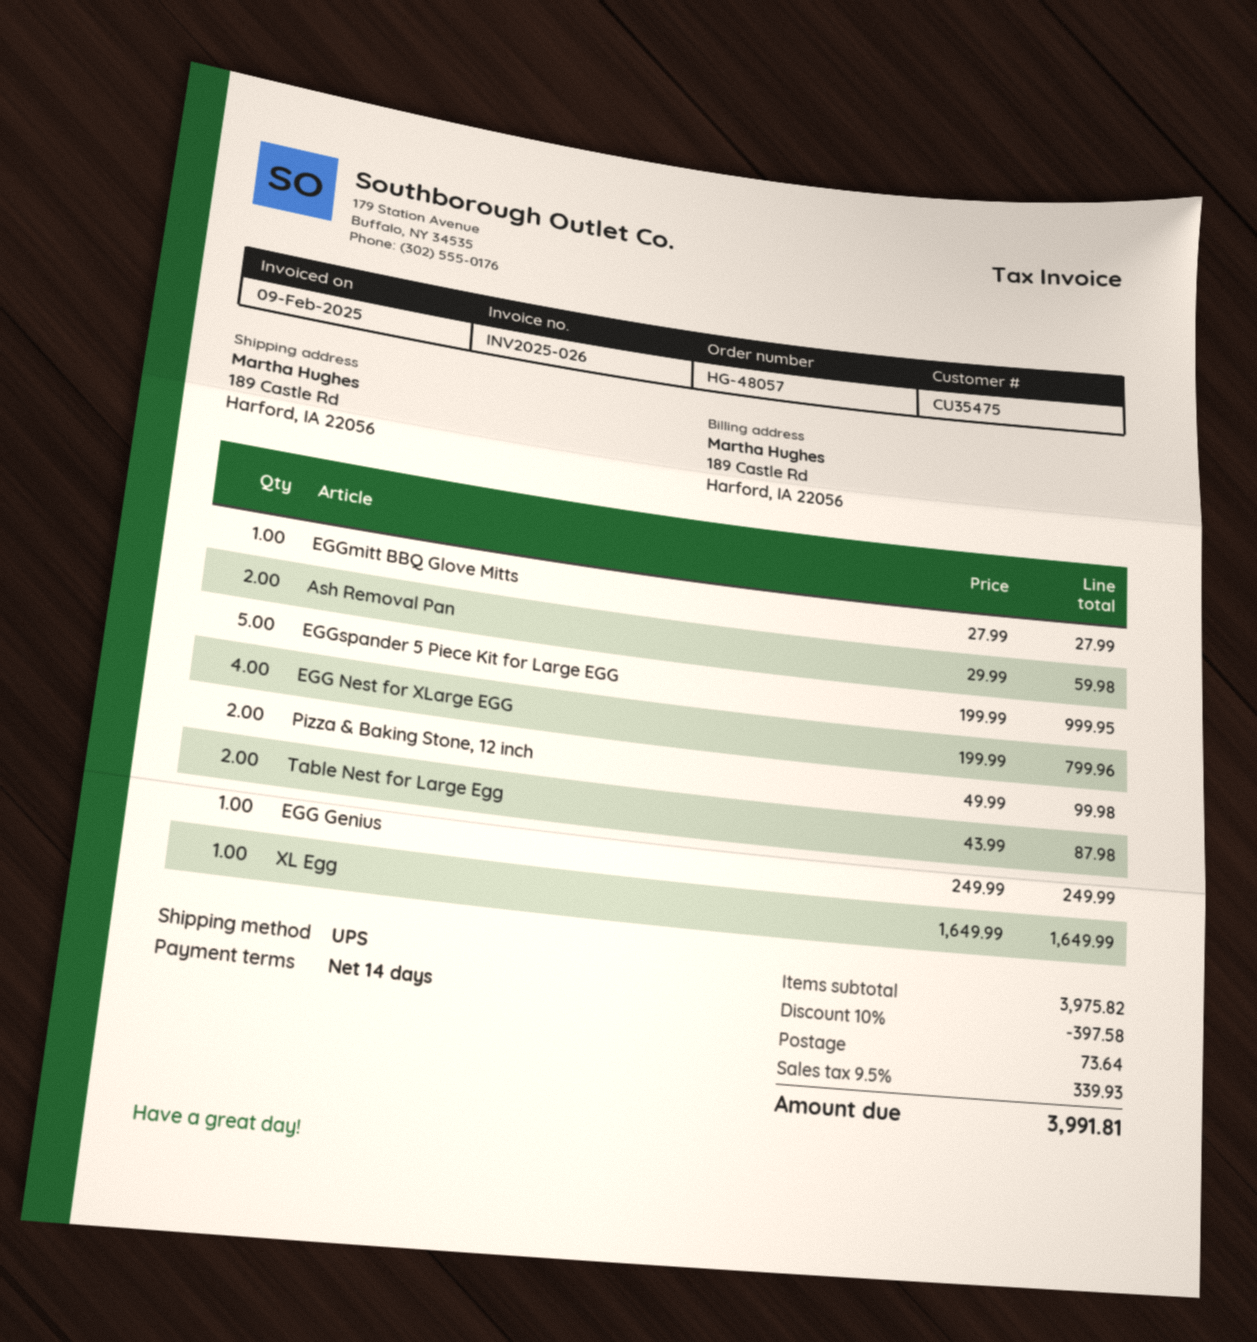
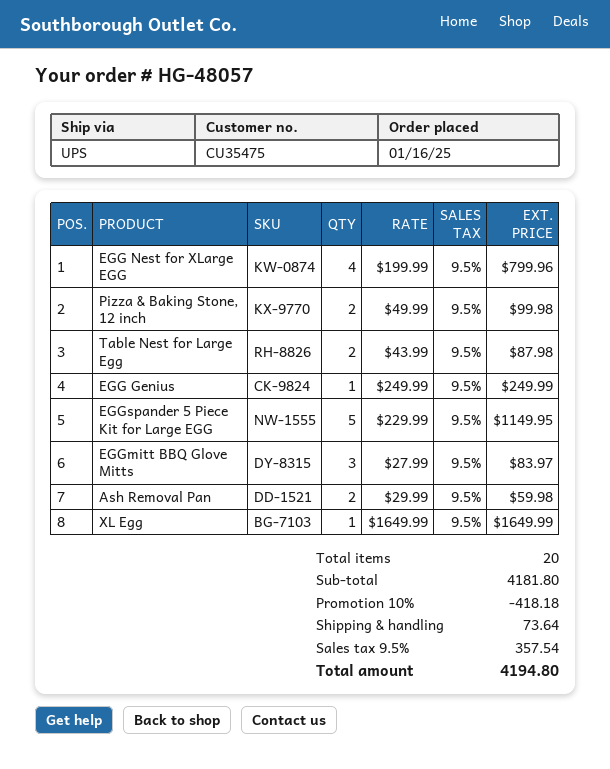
EGGmitt BBQ Glove Mitts: 1 x 27.99 = 27.99 -> 3 x 27.99 = 83.97
EGGspander 5 Piece Kit for Large EGG: 5 x 199.99 = 999.95 -> 5 x 229.99 = 1149.95
subtotal: 3975.82 -> 4181.80
discount: 10% = 397.58 -> 10% = 418.18
tax: 9.5% = 339.93 -> 9.5% = 357.54
total: 3991.81 -> 4194.80

